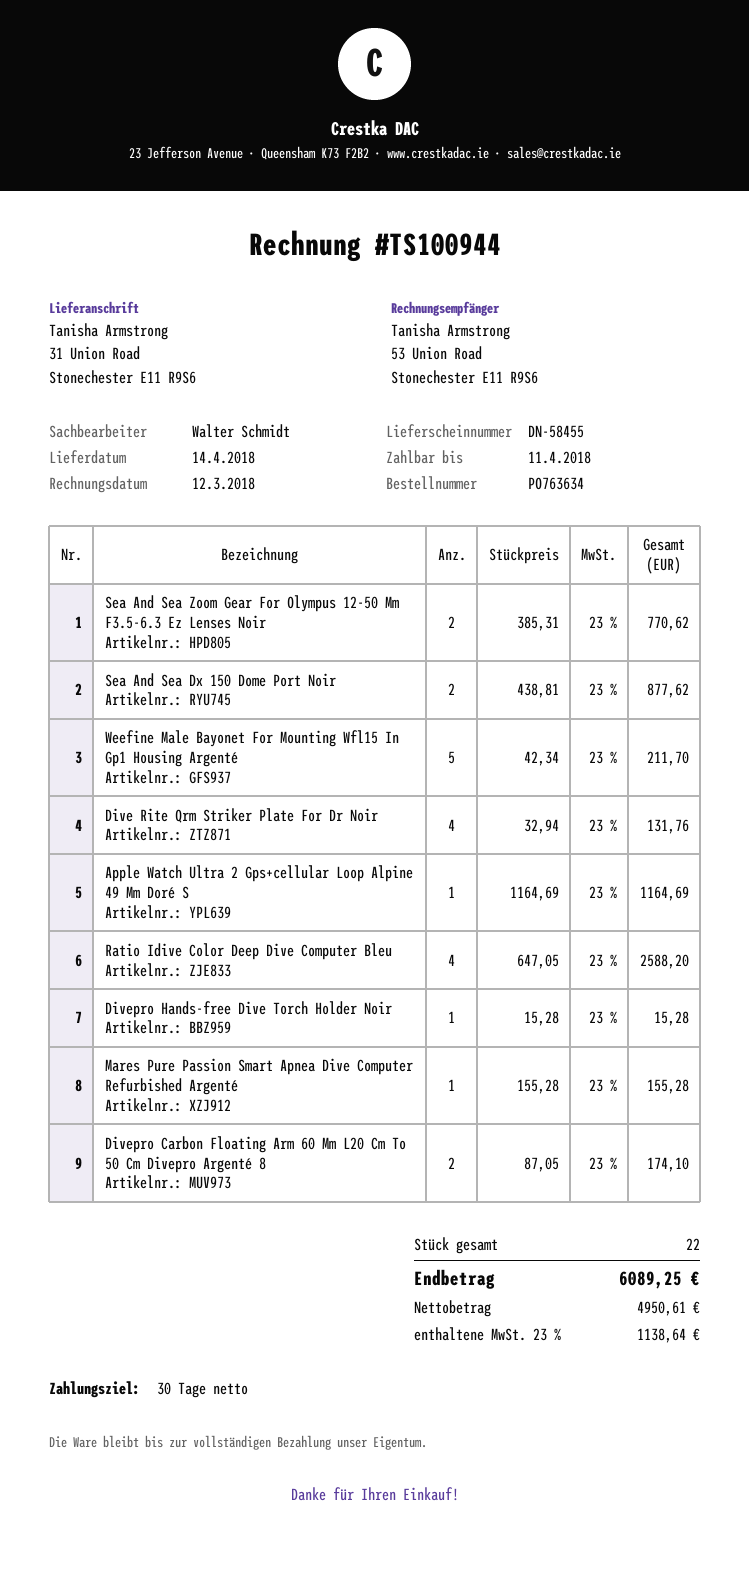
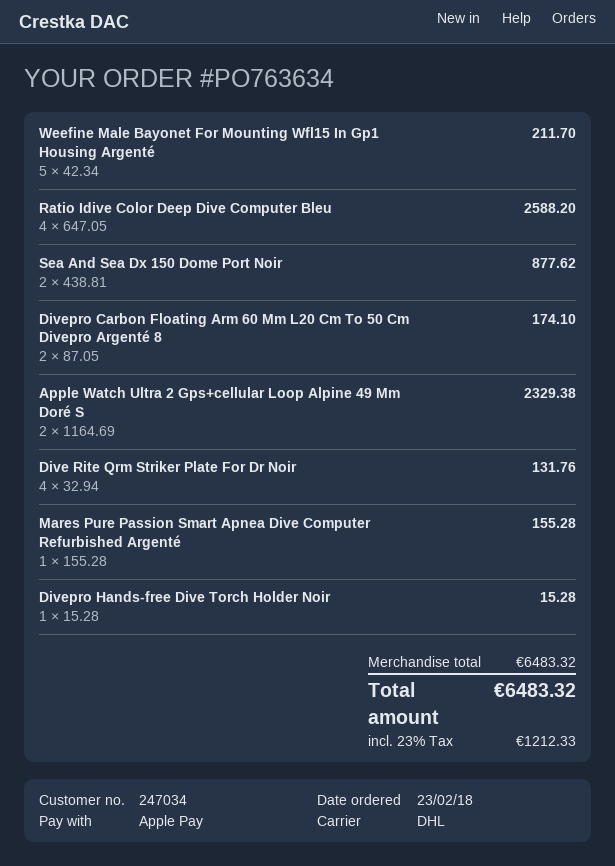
Sea And Sea Zoom Gear For Olympus 12-50 Mm F3.5-6.3 Ez Lenses Noir: 2 x 385.31 = 770.62 -> none
Apple Watch Ultra 2 Gps+cellular Loop Alpine 49 Mm Doré S: 1 x 1164.69 = 1164.69 -> 2 x 1164.69 = 2329.38
tax: 23% = 1138.64 -> 23% = 1212.33
total: 6089.25 -> 6483.32

